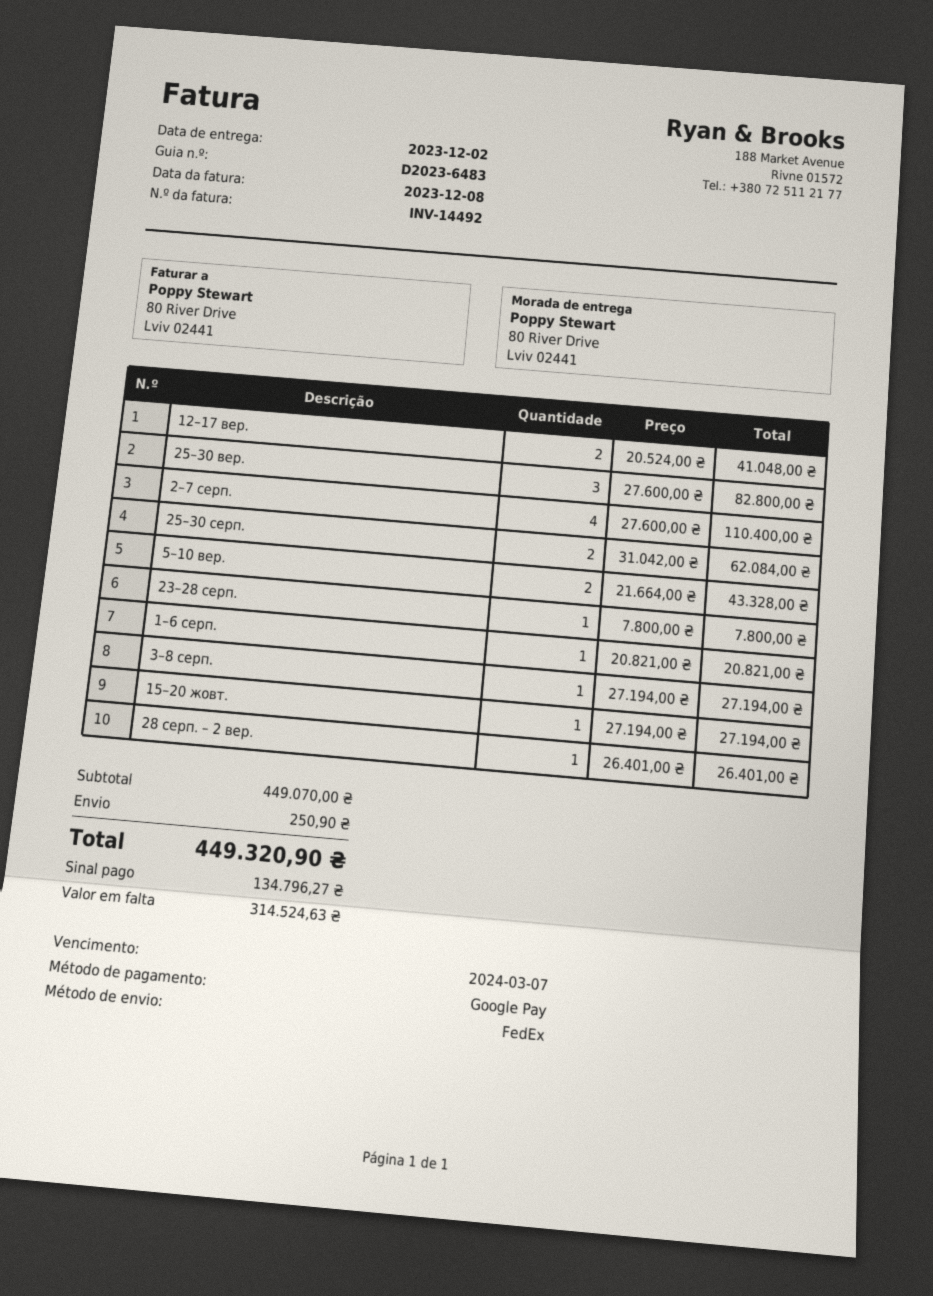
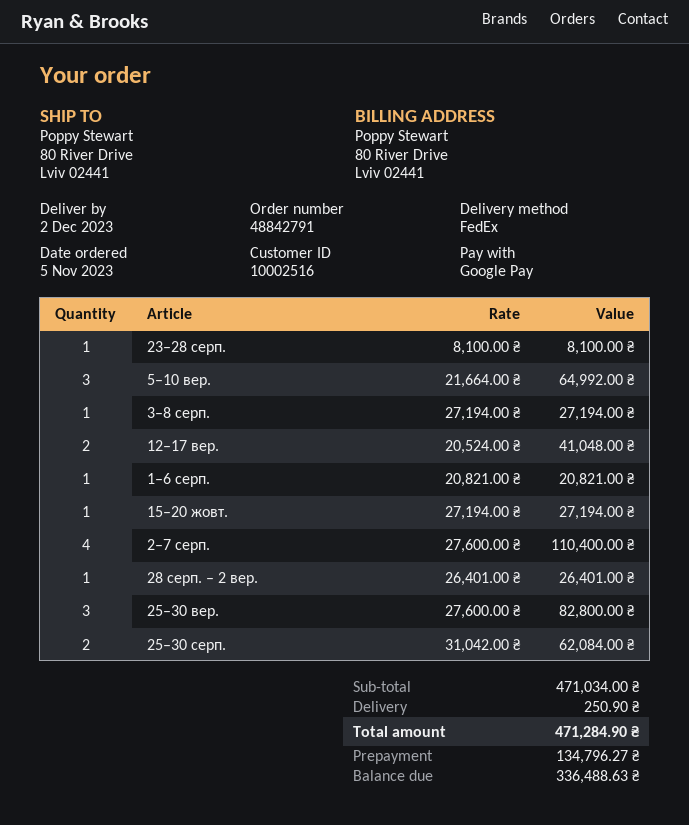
5–10 вер.: 2 x 21664.00 = 43328.00 -> 3 x 21664.00 = 64992.00
23–28 серп.: 1 x 7800.00 = 7800.00 -> 1 x 8100.00 = 8100.00
subtotal: 449070.00 -> 471034.00
total: 449320.90 -> 471284.90
balance: 314524.63 -> 336488.63

